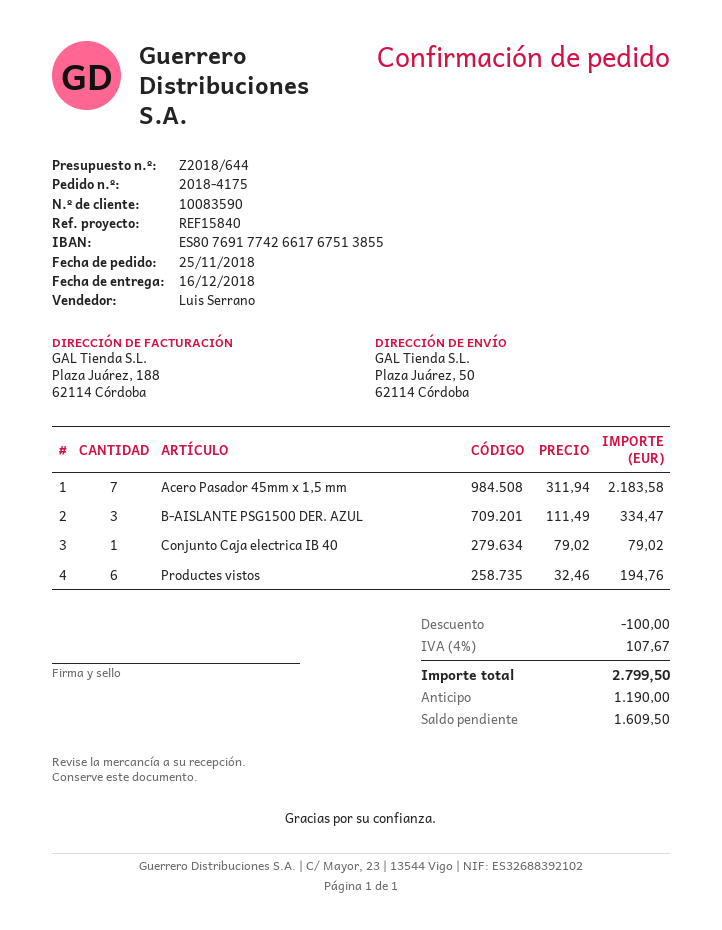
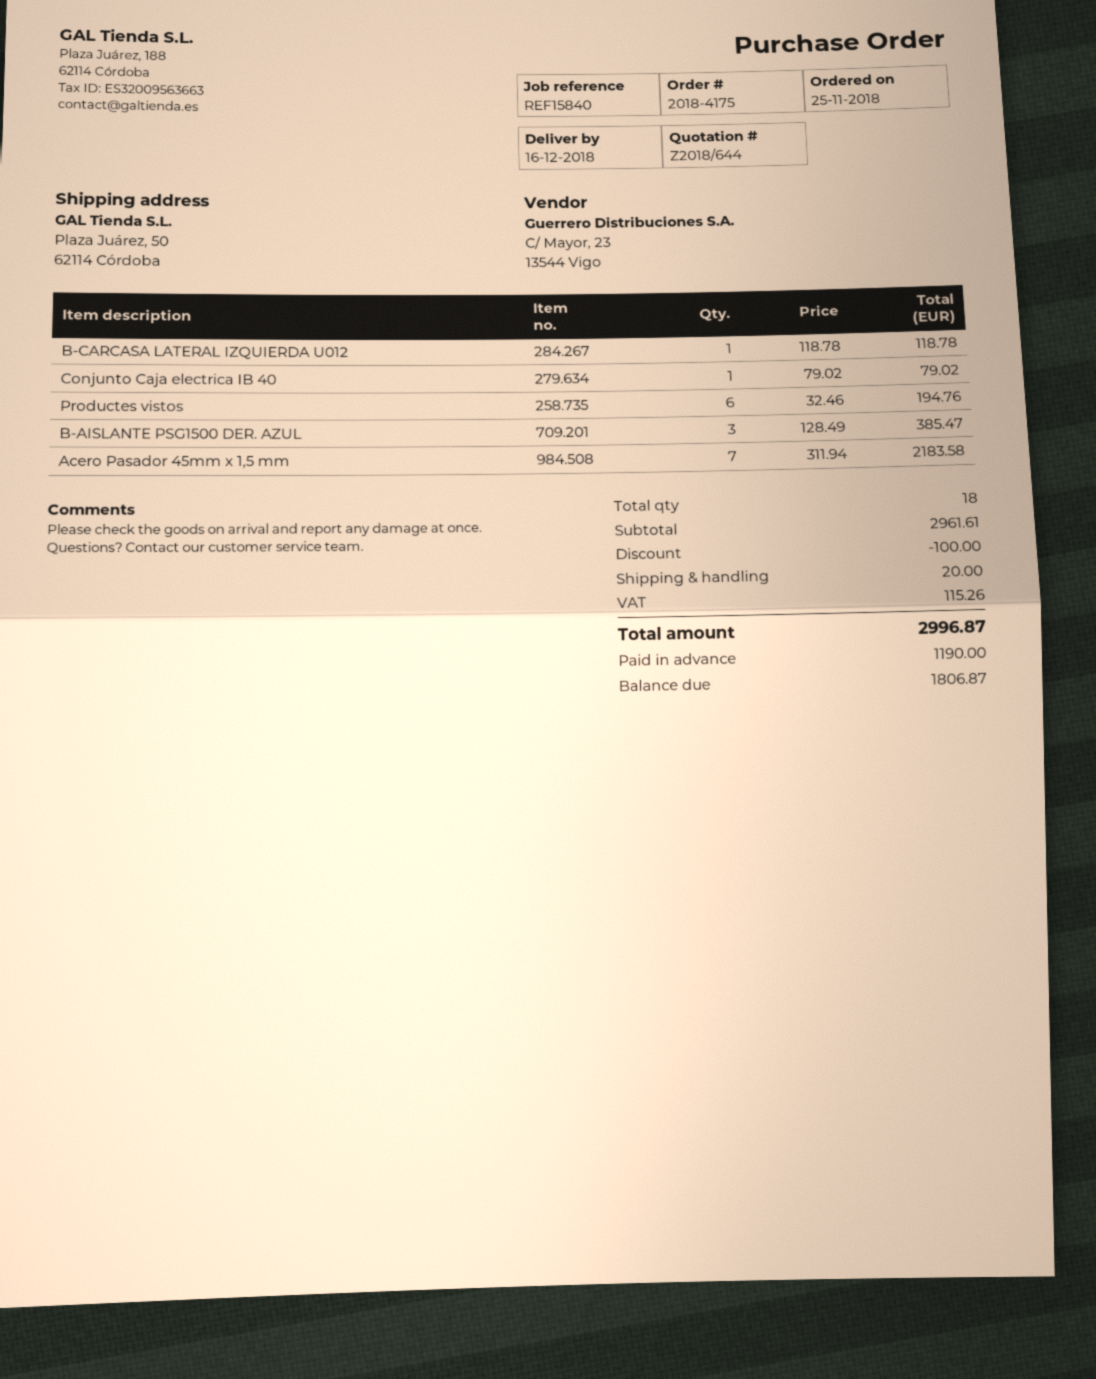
B-AISLANTE PSG1500 DER. AZUL: 3 x 111.49 = 334.47 -> 3 x 128.49 = 385.47
B-CARCASA LATERAL IZQUIERDA U012: none -> 1 x 118.78 = 118.78
shipping: none -> 20.00
tax: 107.67 -> 115.26
total: 2799.50 -> 2996.87
balance: 1609.50 -> 1806.87

